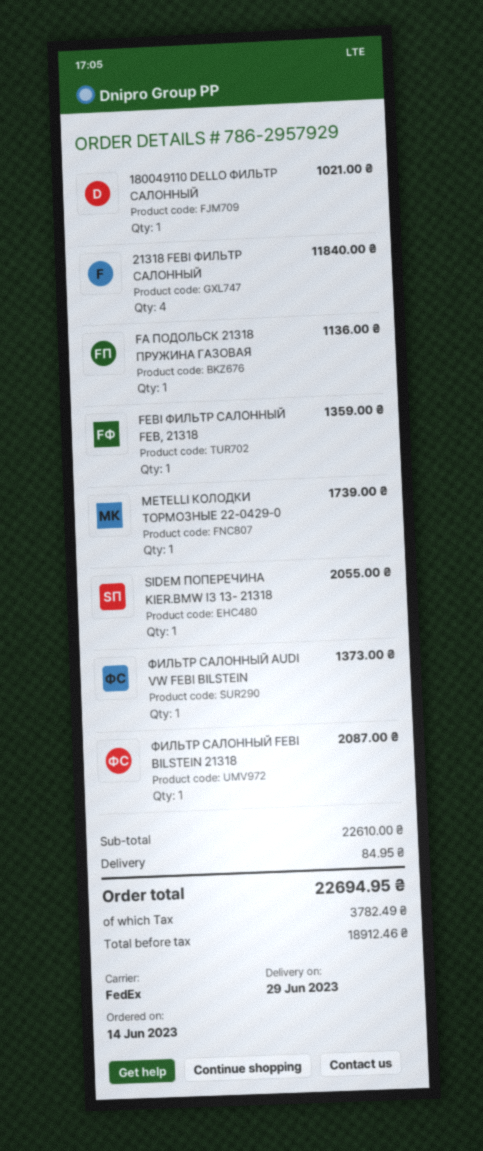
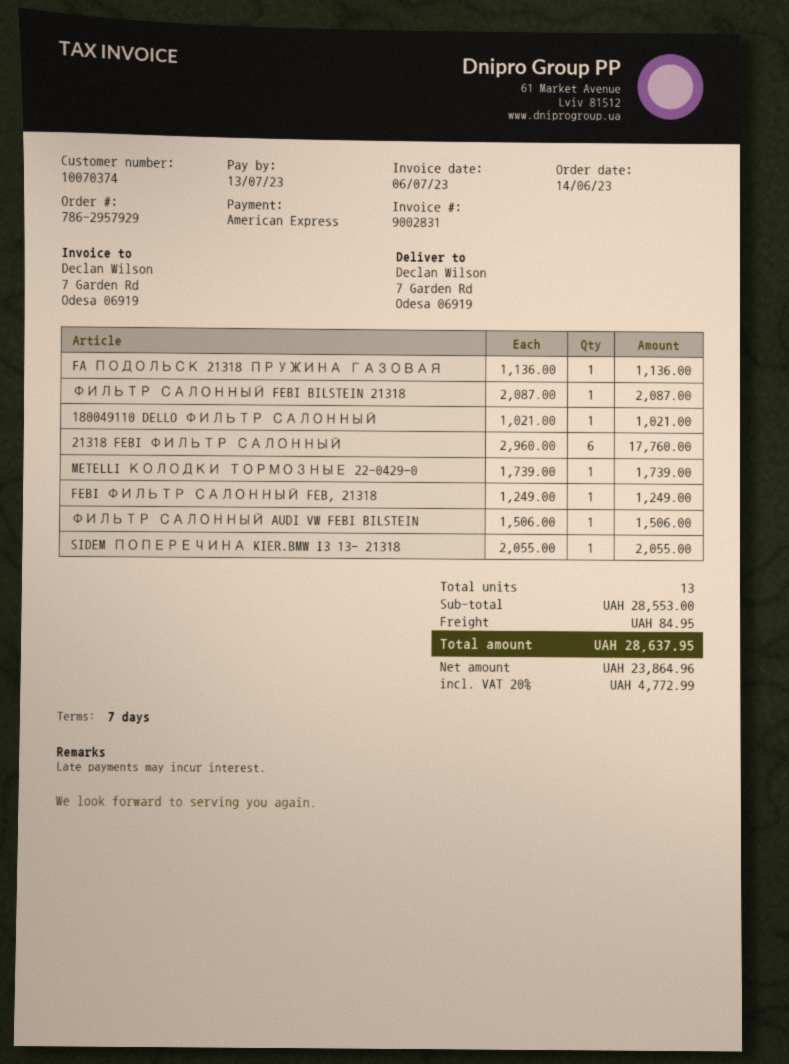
21318 FEBI ФИЛЬТР САЛОННЫЙ: 4 for 11840.00 -> 6 for 17760.00
FEBI ФИЛЬТР САЛОННЫЙ FEB, 21318: 1 for 1359.00 -> 1 for 1249.00
ФИЛЬТР САЛОННЫЙ AUDI VW FEBI BILSTEIN: 1 for 1373.00 -> 1 for 1506.00
subtotal: 22610.00 -> 28553.00
net: 18912.46 -> 23864.96
tax: 3782.49 -> 4772.99
total: 22694.95 -> 28637.95

